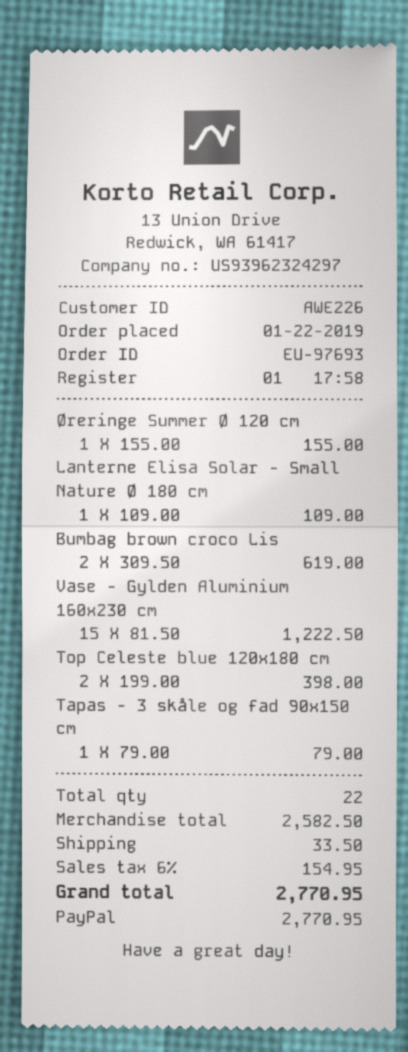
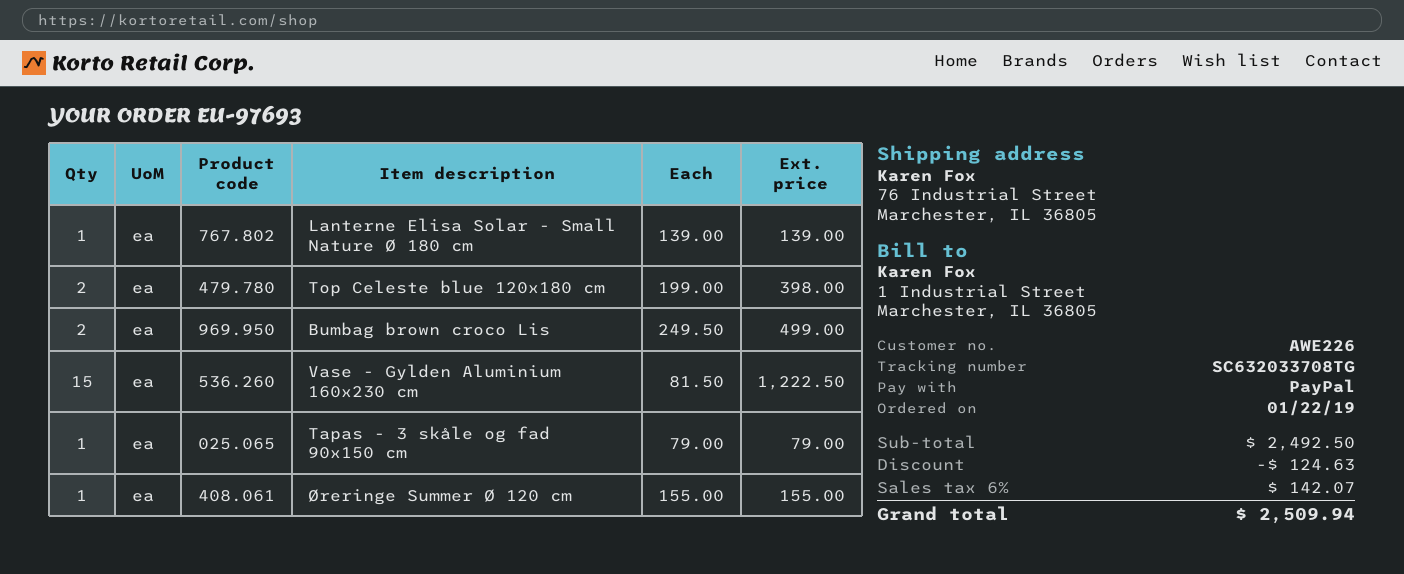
Lanterne Elisa Solar - Small Nature Ø 180 cm: 1 x 109.00 = 109.00 -> 1 x 139.00 = 139.00
Bumbag brown croco Lis: 2 x 309.50 = 619.00 -> 2 x 249.50 = 499.00
subtotal: 2582.50 -> 2492.50
discount: none -> 124.63
shipping: 33.50 -> none
tax: 6% = 154.95 -> 6% = 142.07
total: 2770.95 -> 2509.94

